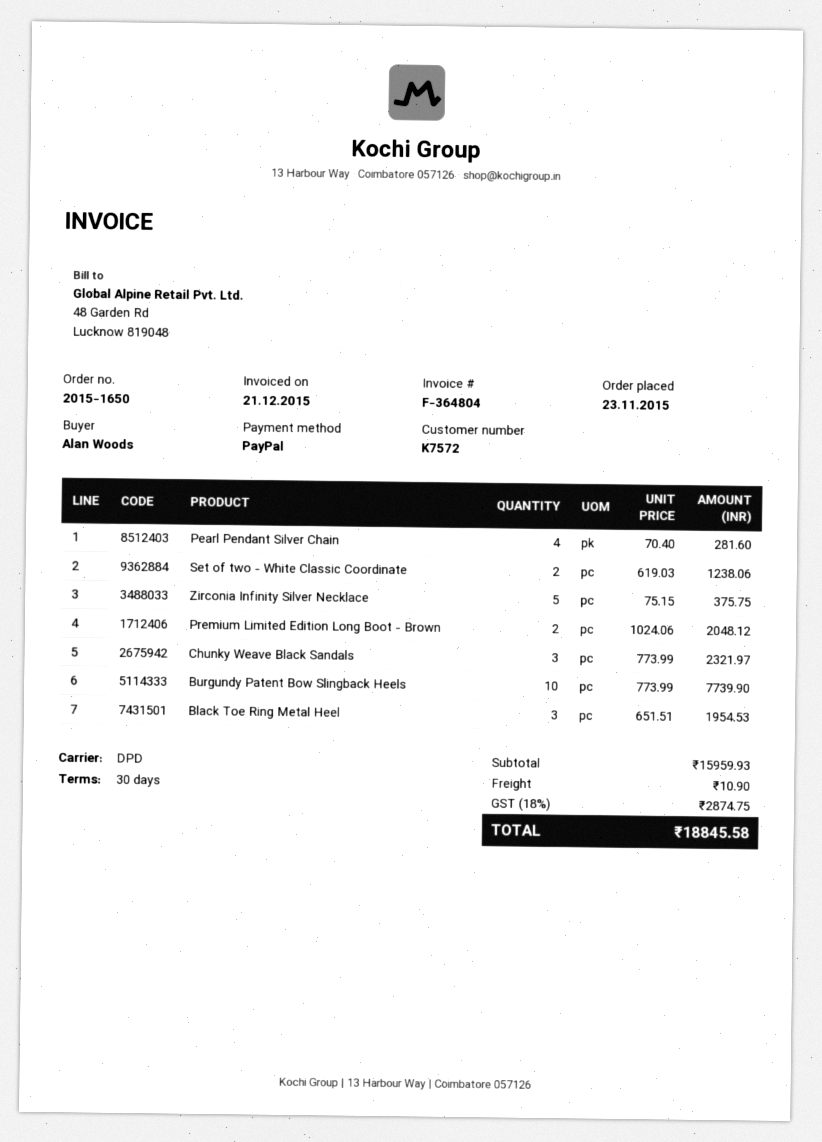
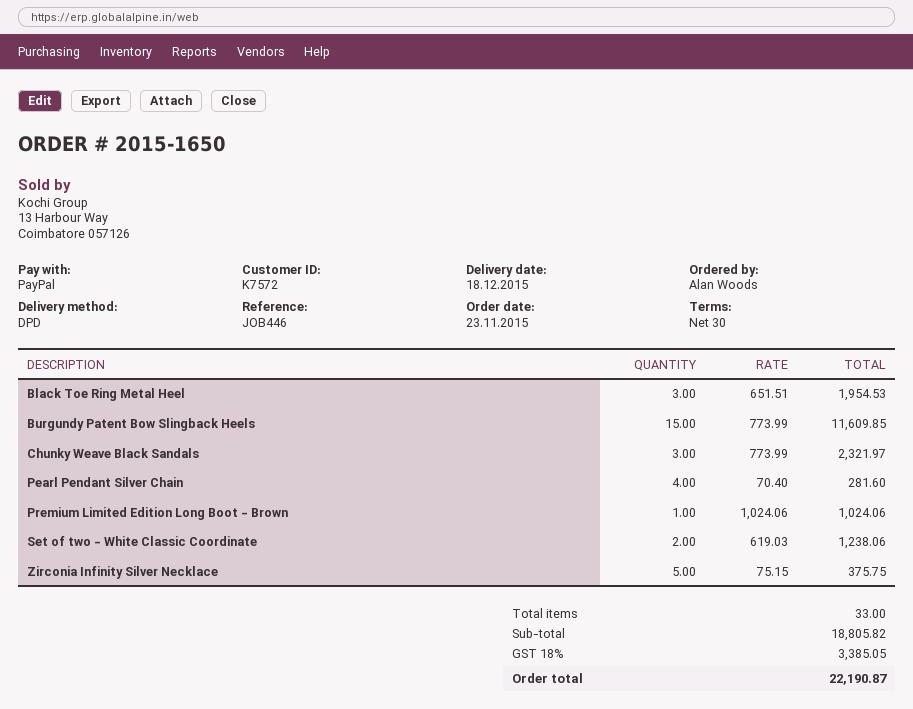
Premium Limited Edition Long Boot - Brown: 2 x 1024.06 = 2048.12 -> 1 x 1024.06 = 1024.06
Burgundy Patent Bow Slingback Heels: 10 x 773.99 = 7739.90 -> 15 x 773.99 = 11609.85
subtotal: 15959.93 -> 18805.82
shipping: 10.90 -> none
tax: 18% = 2874.75 -> 18% = 3385.05
total: 18845.58 -> 22190.87

